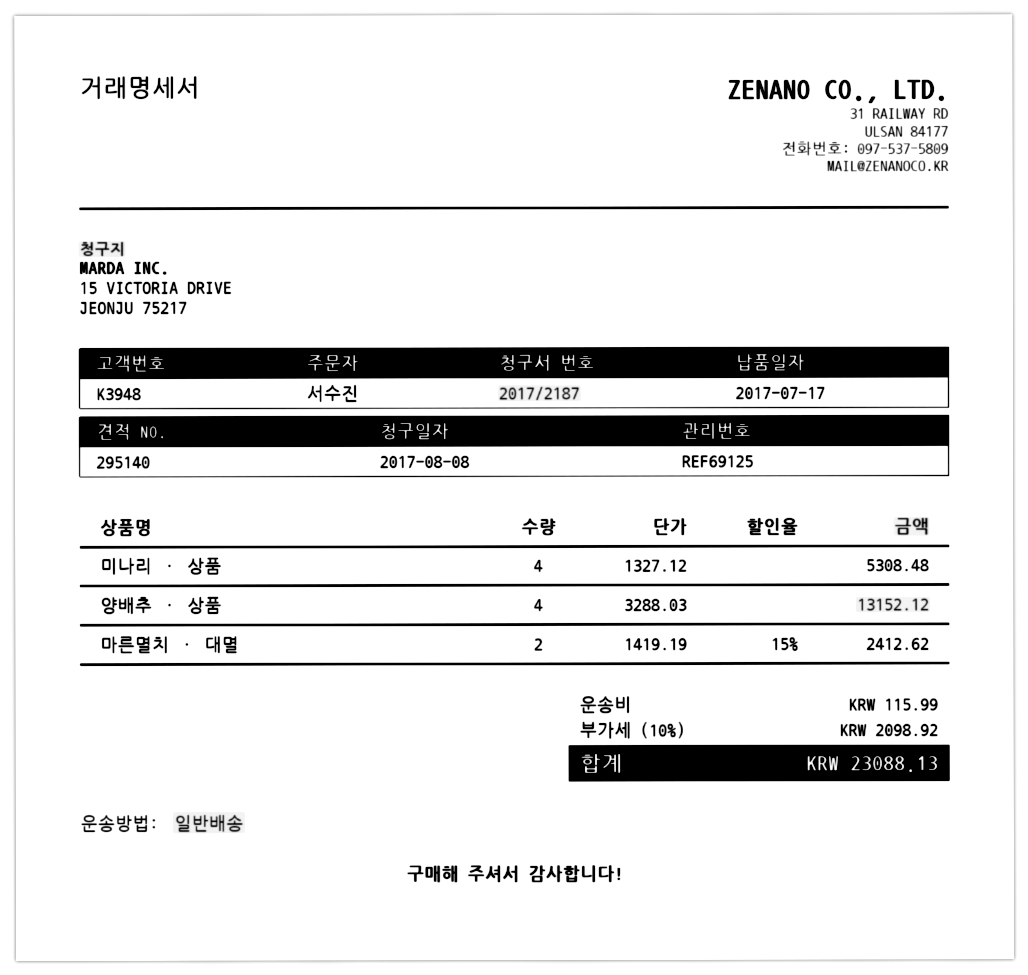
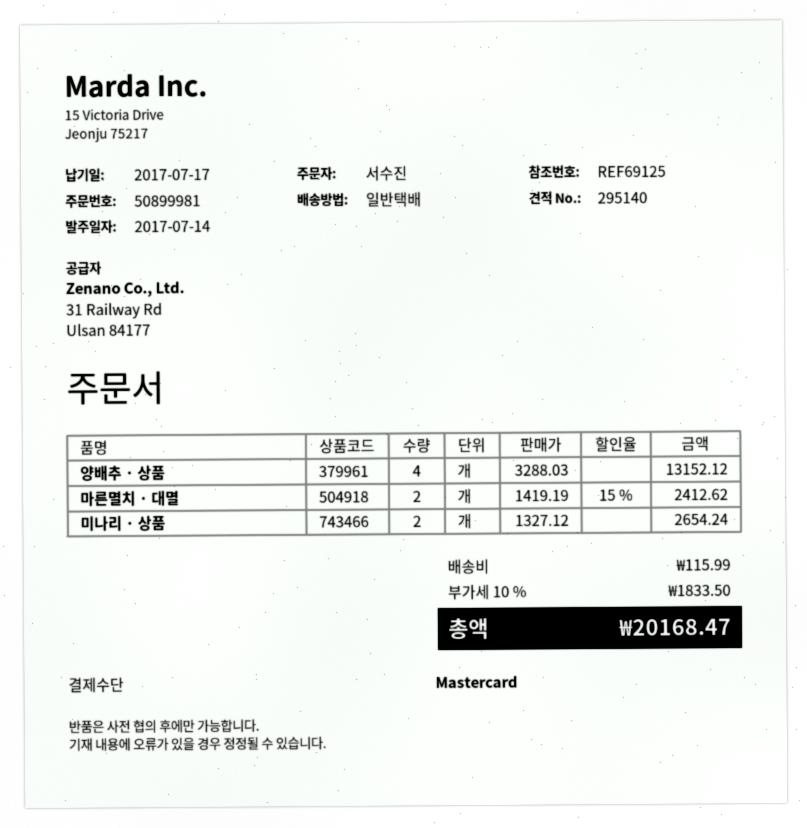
미나리 · 상품: 4 x 1327.12 = 5308.48 -> 2 x 1327.12 = 2654.24
tax: 10% = 2098.92 -> 10% = 1833.50
total: 23088.13 -> 20168.47

